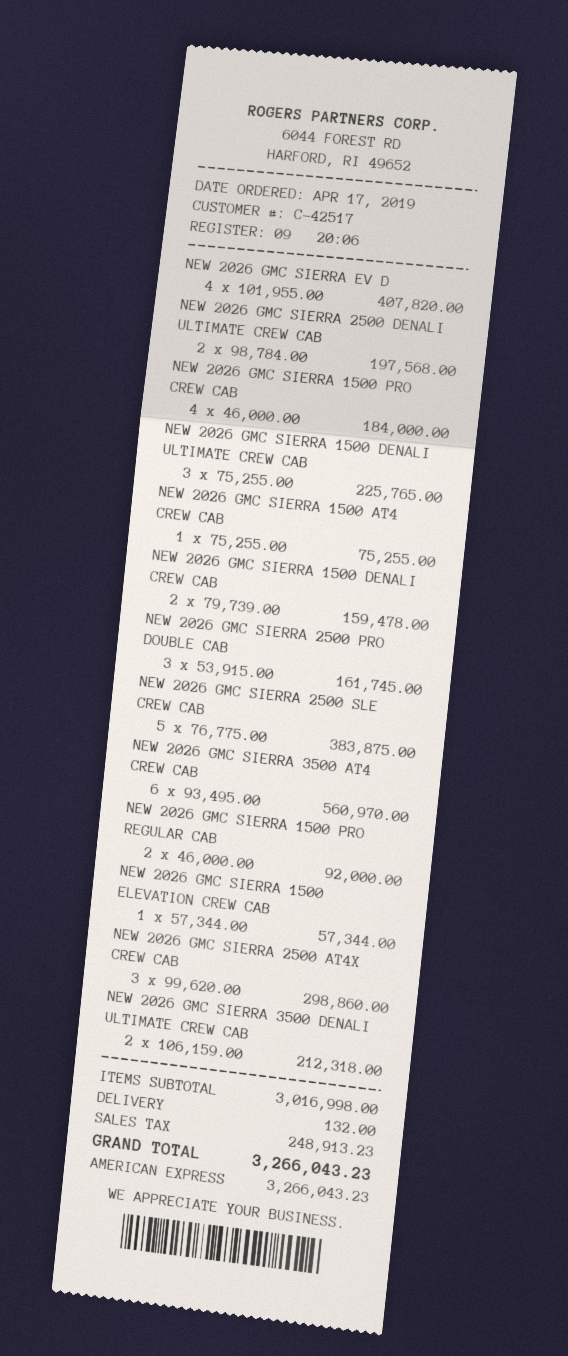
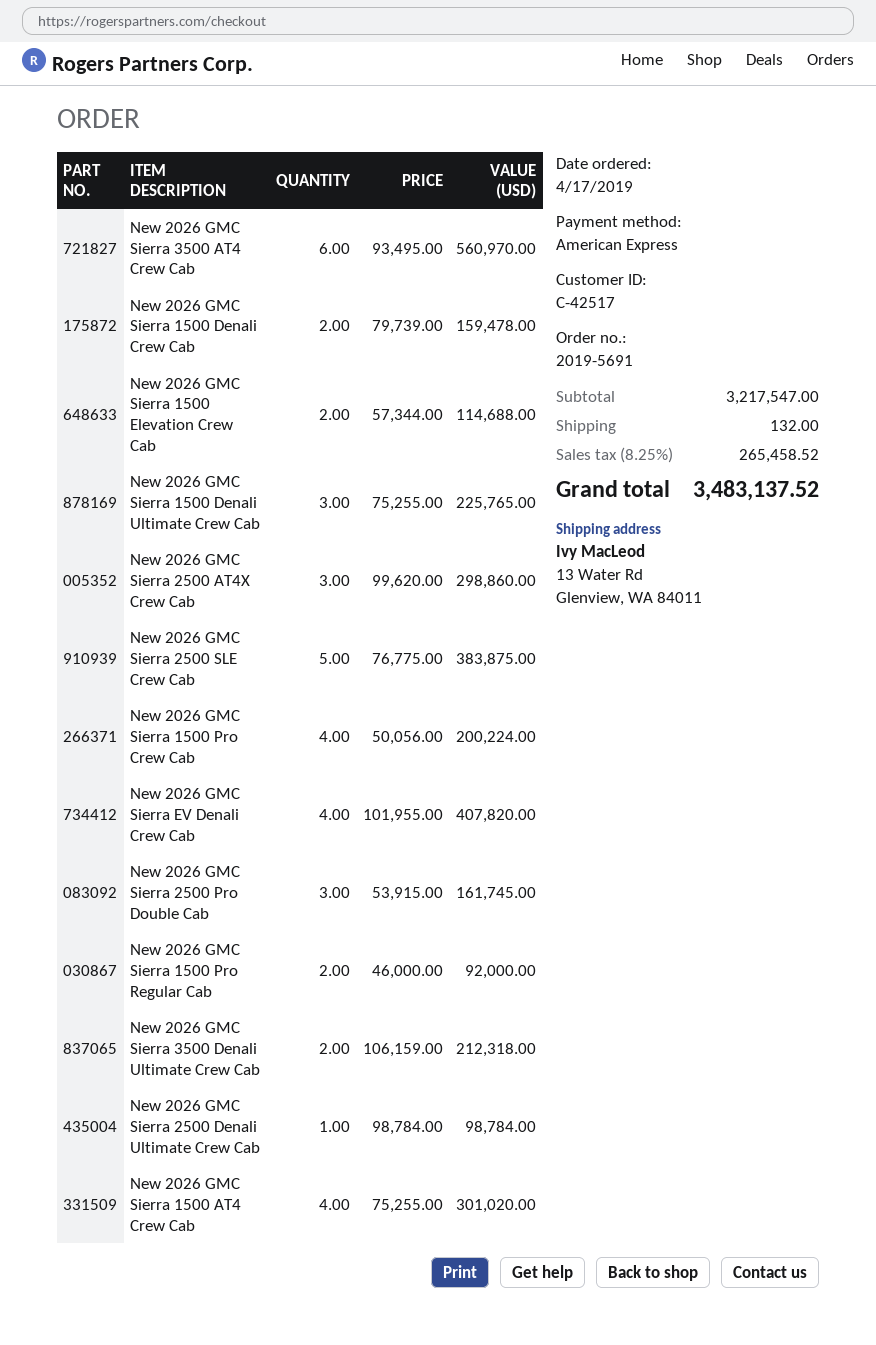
NEW 2026 GMC SIERRA 2500 DENALI ULTIMATE CREW CAB: 2 x 98784.00 = 197568.00 -> 1 x 98784.00 = 98784.00
NEW 2026 GMC SIERRA 1500 PRO CREW CAB: 4 x 46000.00 = 184000.00 -> 4 x 50056.00 = 200224.00
NEW 2026 GMC SIERRA 1500 AT4 CREW CAB: 1 x 75255.00 = 75255.00 -> 4 x 75255.00 = 301020.00
NEW 2026 GMC SIERRA 1500 ELEVATION CREW CAB: 1 x 57344.00 = 57344.00 -> 2 x 57344.00 = 114688.00
subtotal: 3016998.00 -> 3217547.00
tax: 248913.23 -> 265458.52
total: 3266043.23 -> 3483137.52

